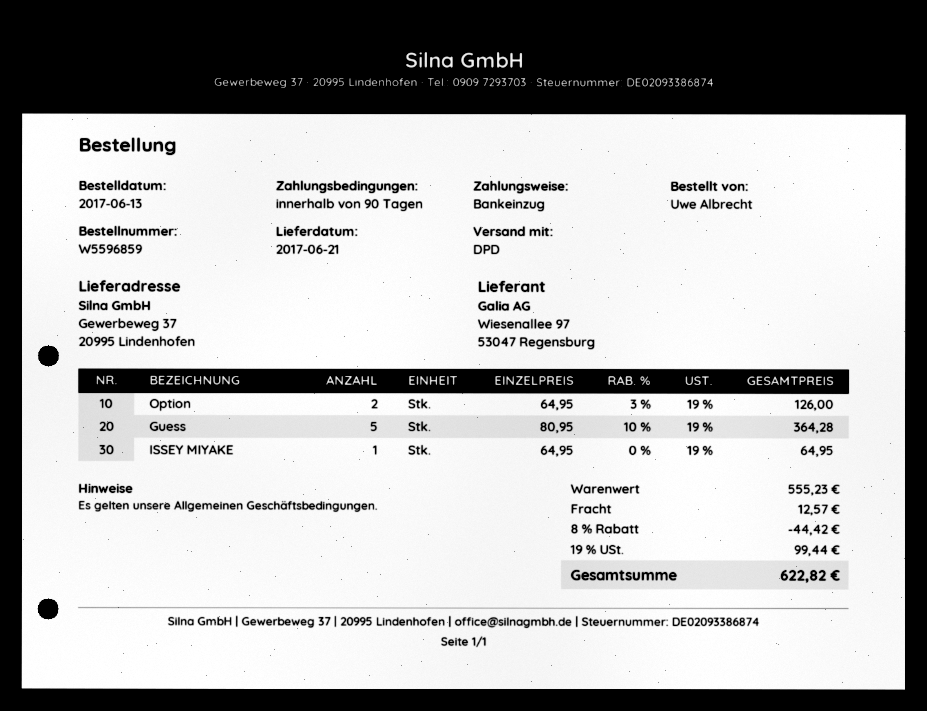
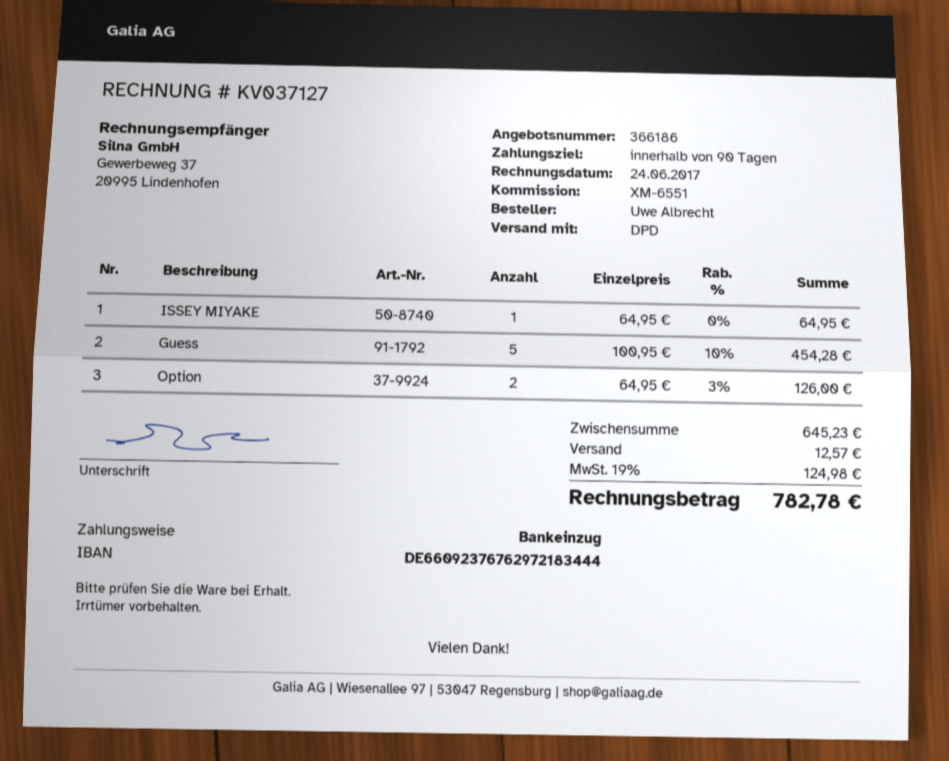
Guess: 5 x 80.95 - 10% = 364.28 -> 5 x 100.95 - 10% = 454.28
subtotal: 555.23 -> 645.23
discount: 8% = 44.42 -> none
tax: 19% = 99.44 -> 19% = 124.98
total: 622.82 -> 782.78

